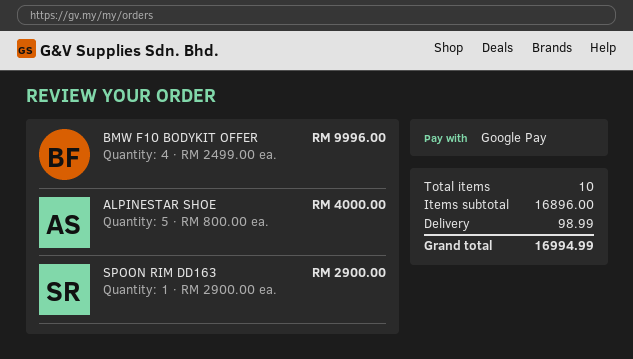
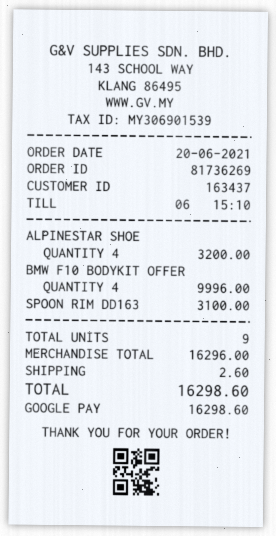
ALPINESTAR SHOE: 5 for 4000.00 -> 4 for 3200.00
SPOON RIM DD163: 1 for 2900.00 -> 1 for 3100.00
total quantity: 10 -> 9
subtotal: 16896.00 -> 16296.00
shipping: 98.99 -> 2.60
total: 16994.99 -> 16298.60

